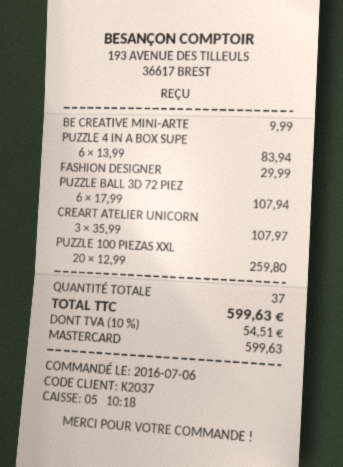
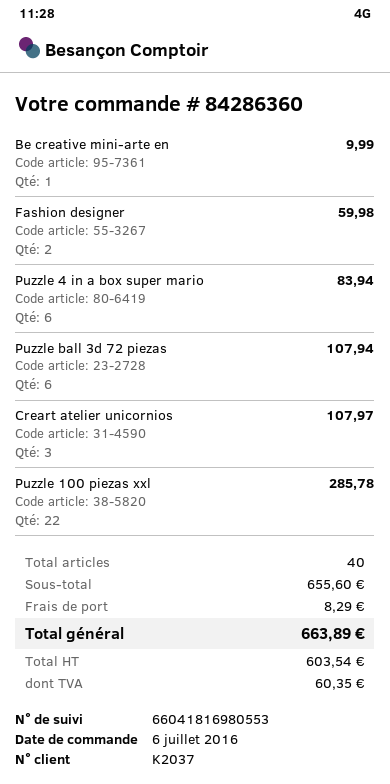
FASHION DESIGNER: 1 for 29.99 -> 2 for 59.98
PUZZLE 100 PIEZAS XXL: 20 for 259.80 -> 22 for 285.78
total quantity: 37 -> 40
shipping: none -> 8.29
tax: 54.51 -> 60.35
total: 599.63 -> 663.89

